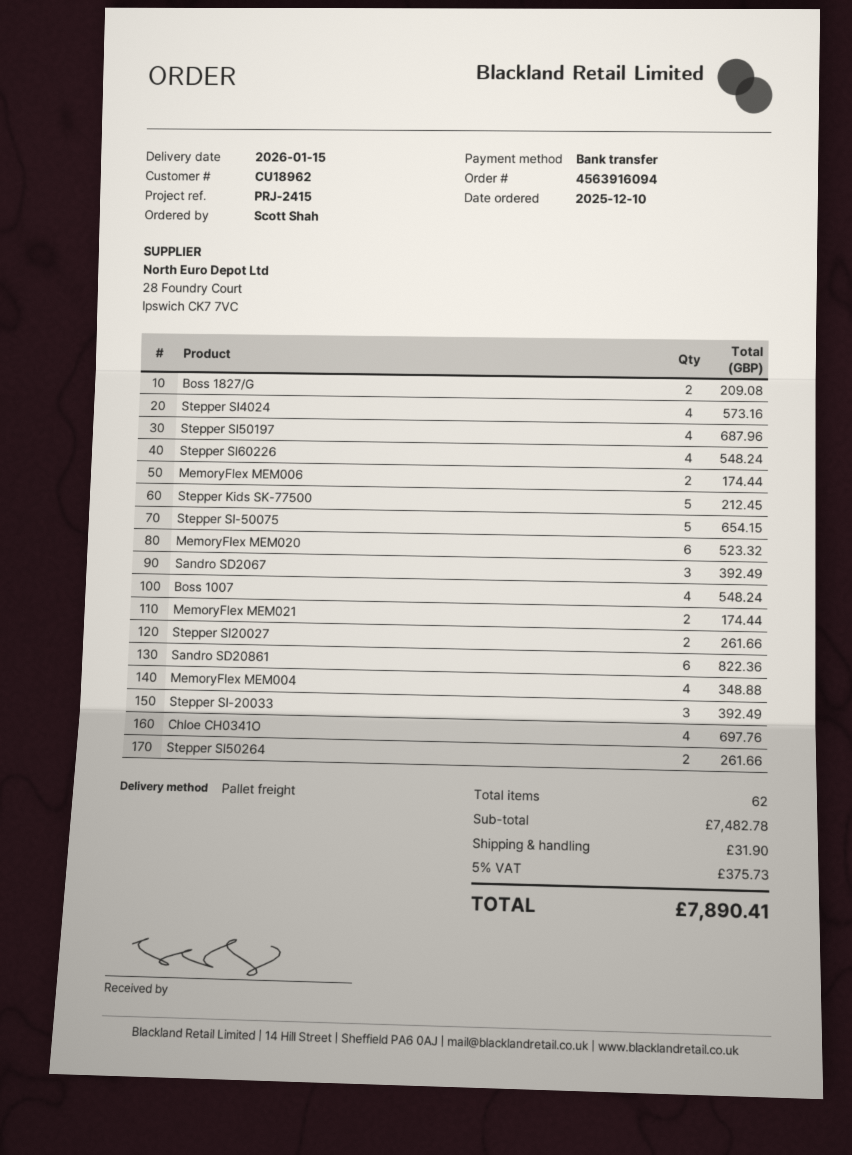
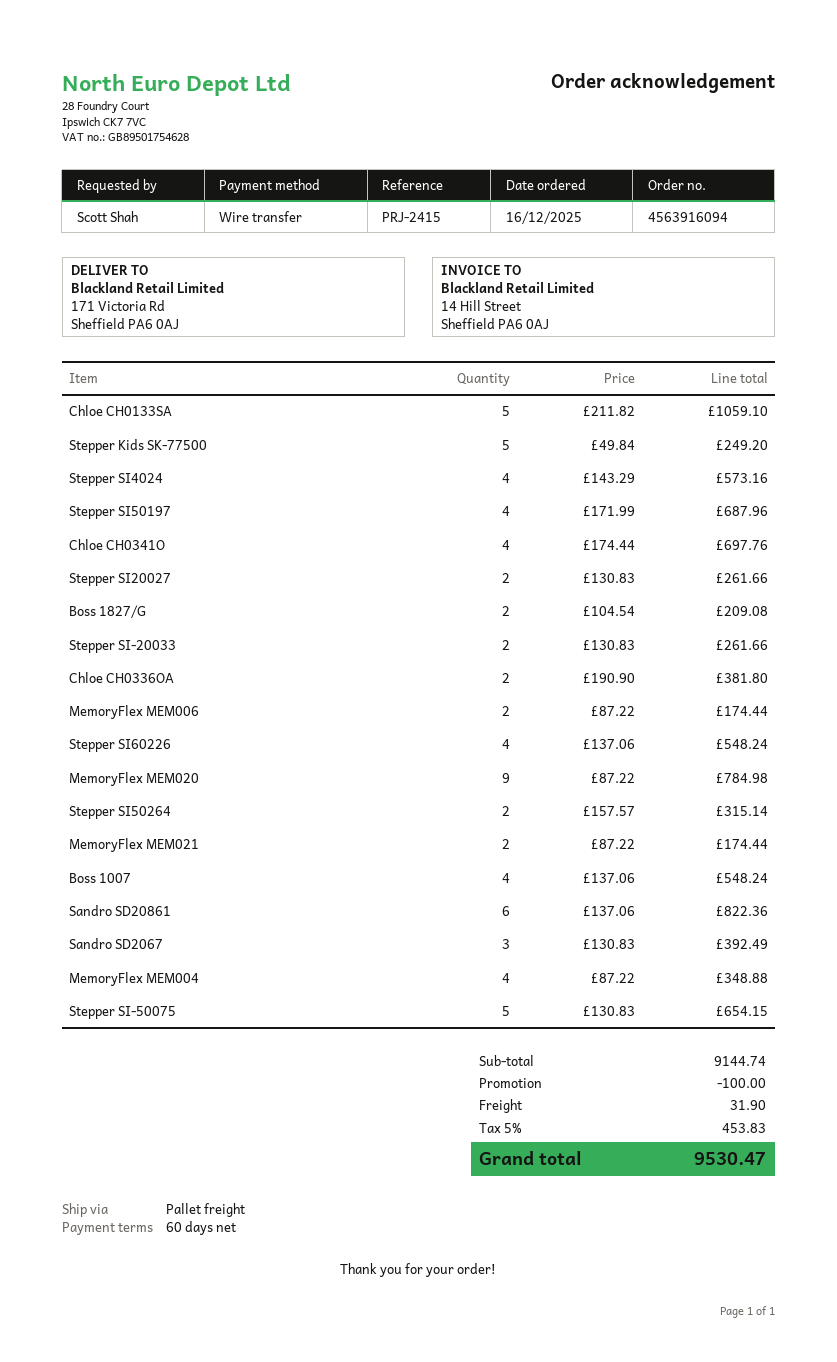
order date: 2025-12-10 -> 2025-12-16
Stepper Kids SK-77500: 5 for 212.45 -> 5 for 249.20
MemoryFlex MEM020: 6 for 523.32 -> 9 for 784.98
Stepper SI-20033: 3 for 392.49 -> 2 for 261.66
Stepper SI50264: 2 for 261.66 -> 2 for 315.14
Chloe CH0133SA: none -> 5 for 1059.10
Chloe CH0336OA: none -> 2 for 381.80
subtotal: 7482.78 -> 9144.74
discount: none -> 100.00
tax: 5% = 375.73 -> 5% = 453.83
total: 7890.41 -> 9530.47

